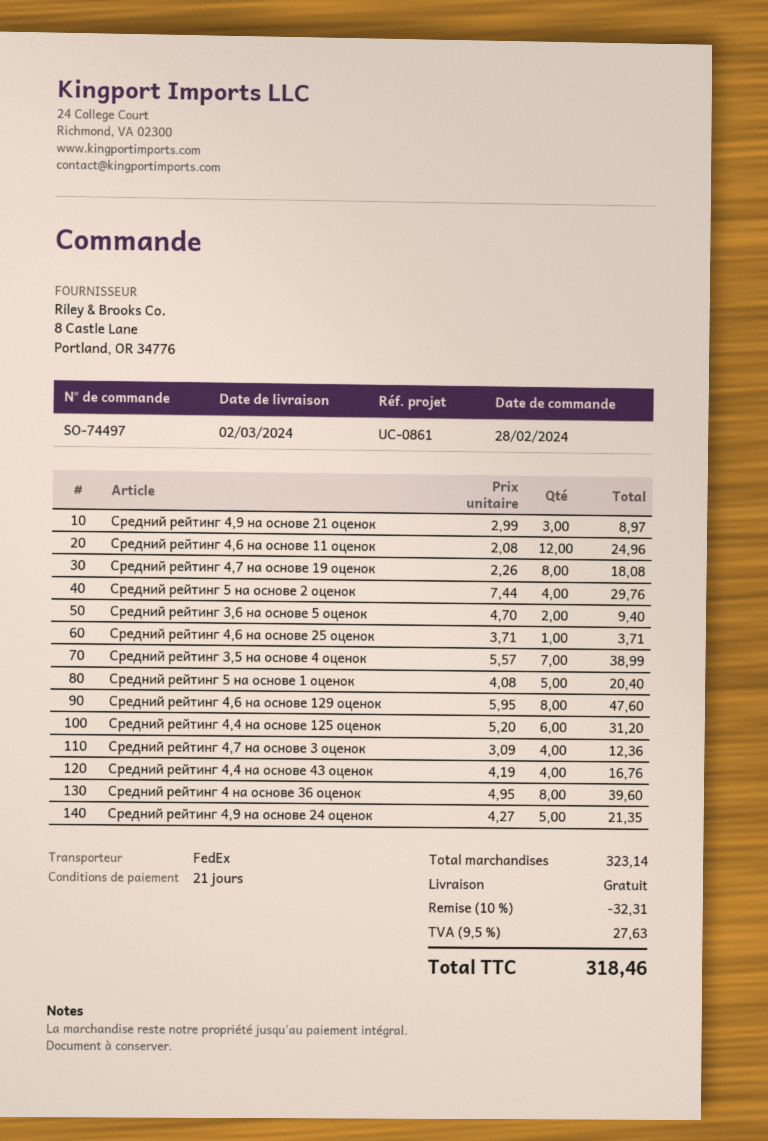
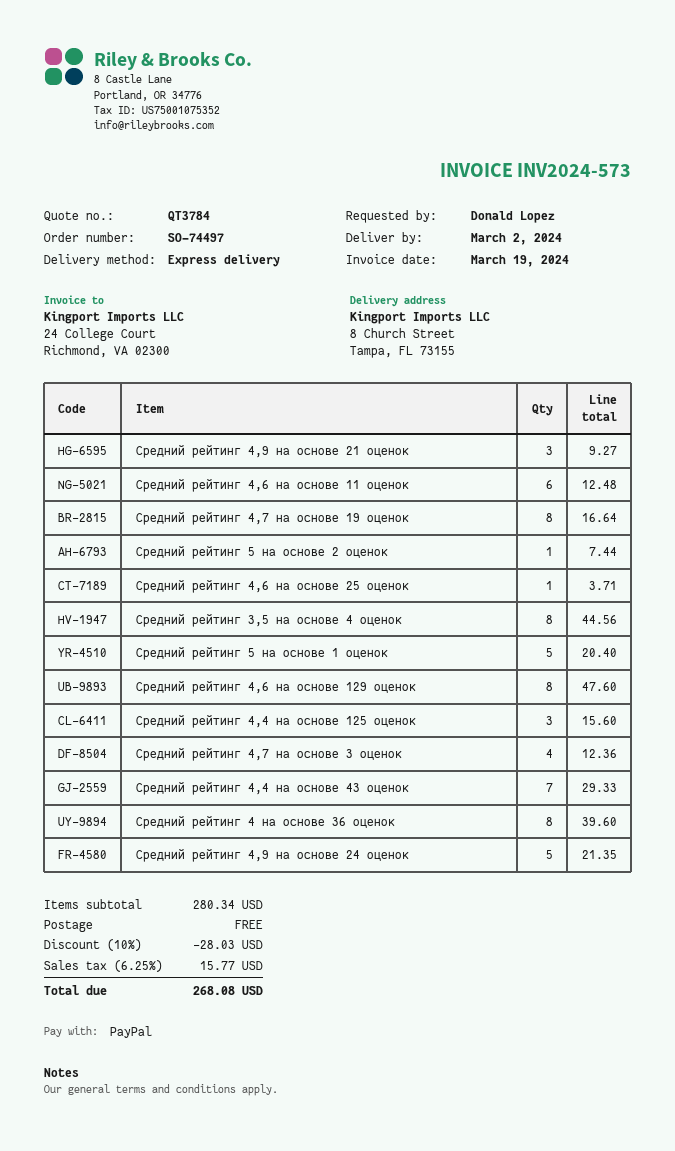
shipping method: FedEx -> express
Средний рейтинг 4,9 на основе 21 оценок: 3 for 8.97 -> 3 for 9.27
Средний рейтинг 4,6 на основе 11 оценок: 12 for 24.96 -> 6 for 12.48
Средний рейтинг 4,7 на основе 19 оценок: 8 for 18.08 -> 8 for 16.64
Средний рейтинг 5 на основе 2 оценок: 4 for 29.76 -> 1 for 7.44
Средний рейтинг 3,6 на основе 5 оценок: 2 for 9.40 -> none
Средний рейтинг 3,5 на основе 4 оценок: 7 for 38.99 -> 8 for 44.56
Средний рейтинг 4,4 на основе 125 оценок: 6 for 31.20 -> 3 for 15.60
Средний рейтинг 4,4 на основе 43 оценок: 4 for 16.76 -> 7 for 29.33
subtotal: 323.14 -> 280.34
discount: 10% = 32.31 -> 10% = 28.03
tax: 9.5% = 27.63 -> 6.25% = 15.77
total: 318.46 -> 268.08

